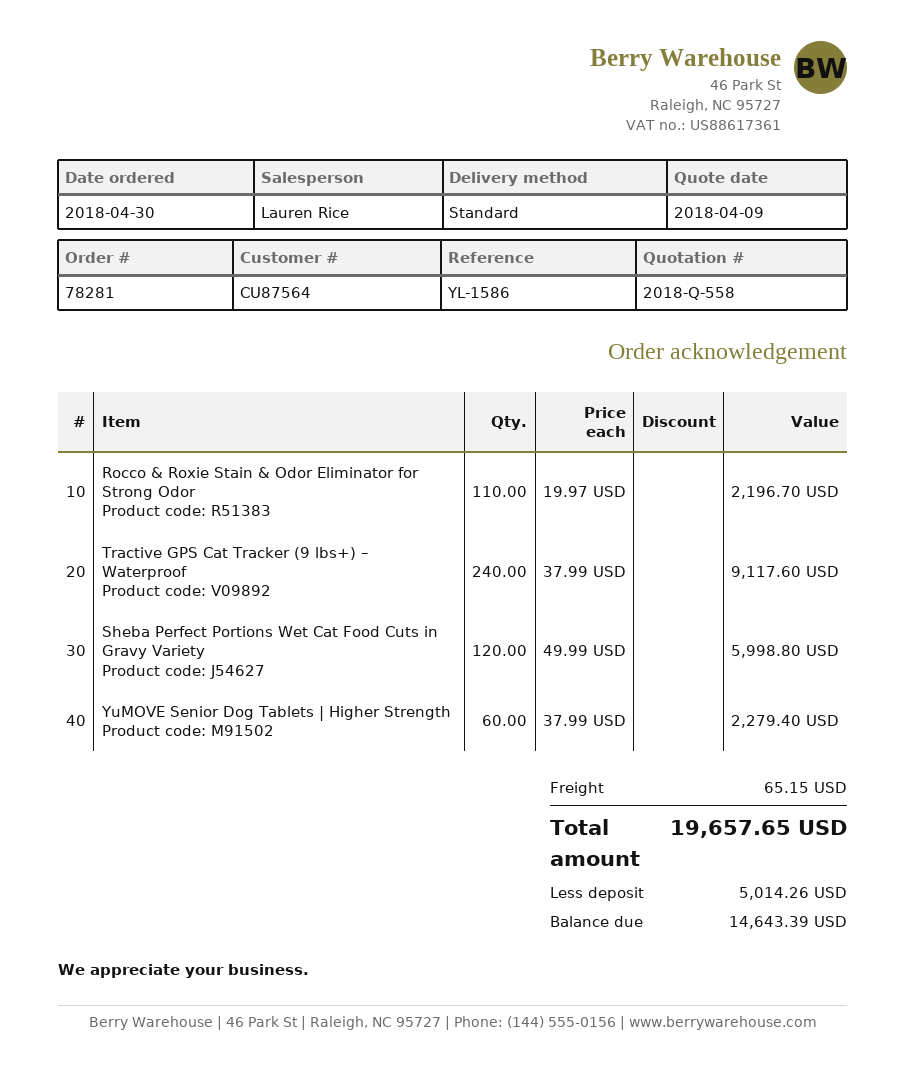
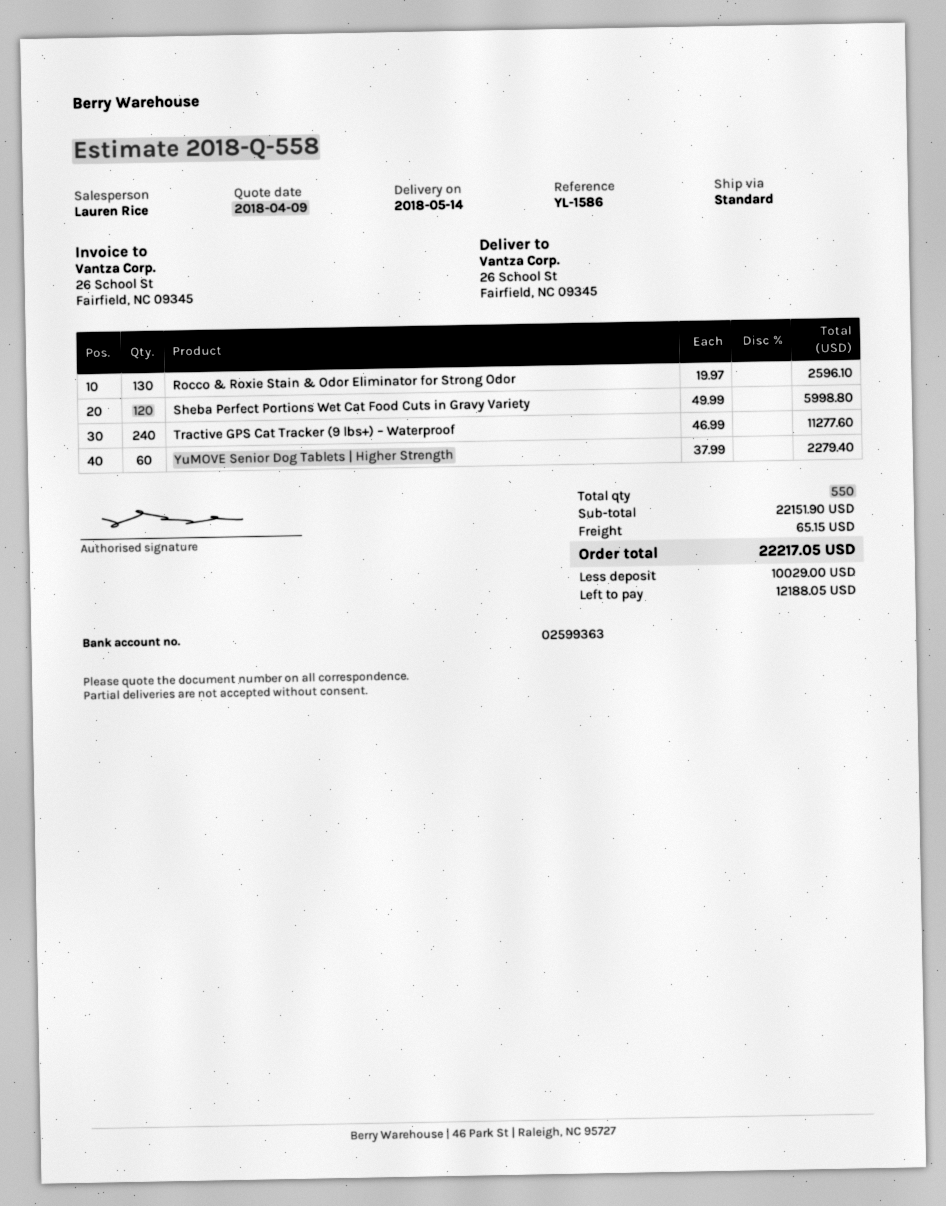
Rocco & Roxie Stain & Odor Eliminator for Strong Odor: 110 x 19.97 = 2196.70 -> 130 x 19.97 = 2596.10
Tractive GPS Cat Tracker (9 lbs+) – Waterproof: 240 x 37.99 = 9117.60 -> 240 x 46.99 = 11277.60
total: 19657.65 -> 22217.05
deposit: 5014.26 -> 10029.00
balance: 14643.39 -> 12188.05

